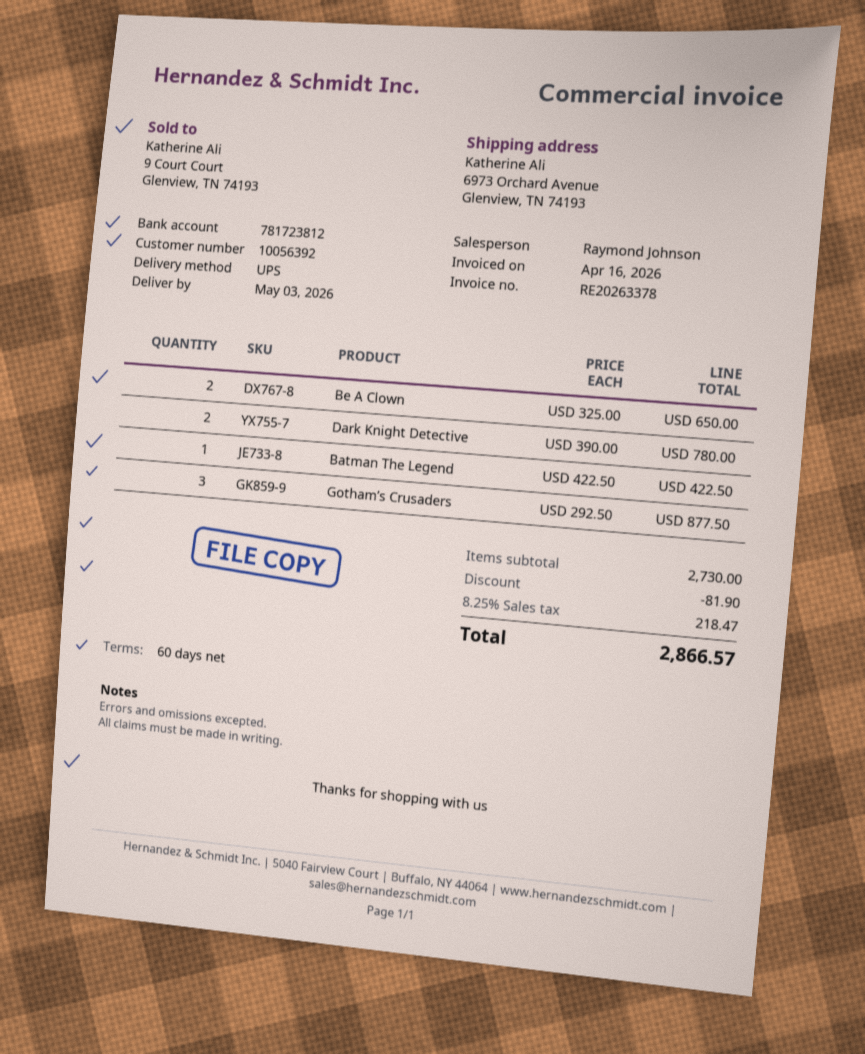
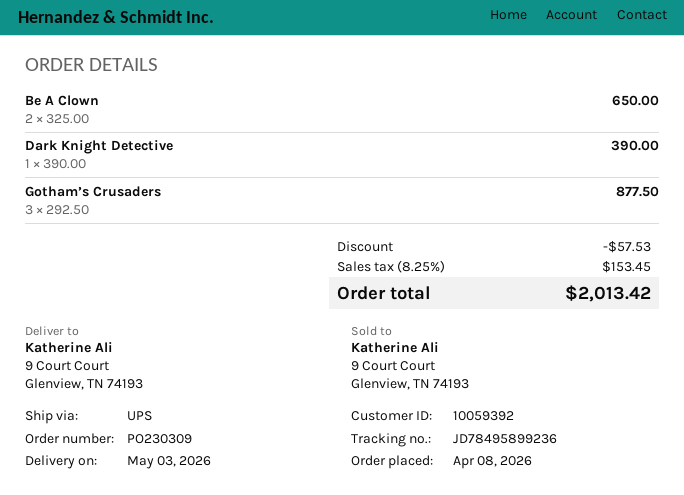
customer number: 10056392 -> 10059392
ship to: 6973 Orchard Avenue, Glenview, TN 74193 -> 9 Court Court, Glenview, TN 74193
Dark Knight Detective: 2 x 390.00 = 780.00 -> 1 x 390.00 = 390.00
Batman The Legend: 1 x 422.50 = 422.50 -> none
discount: 81.90 -> 57.53
tax: 8.25% = 218.47 -> 8.25% = 153.45
total: 2866.57 -> 2013.42

